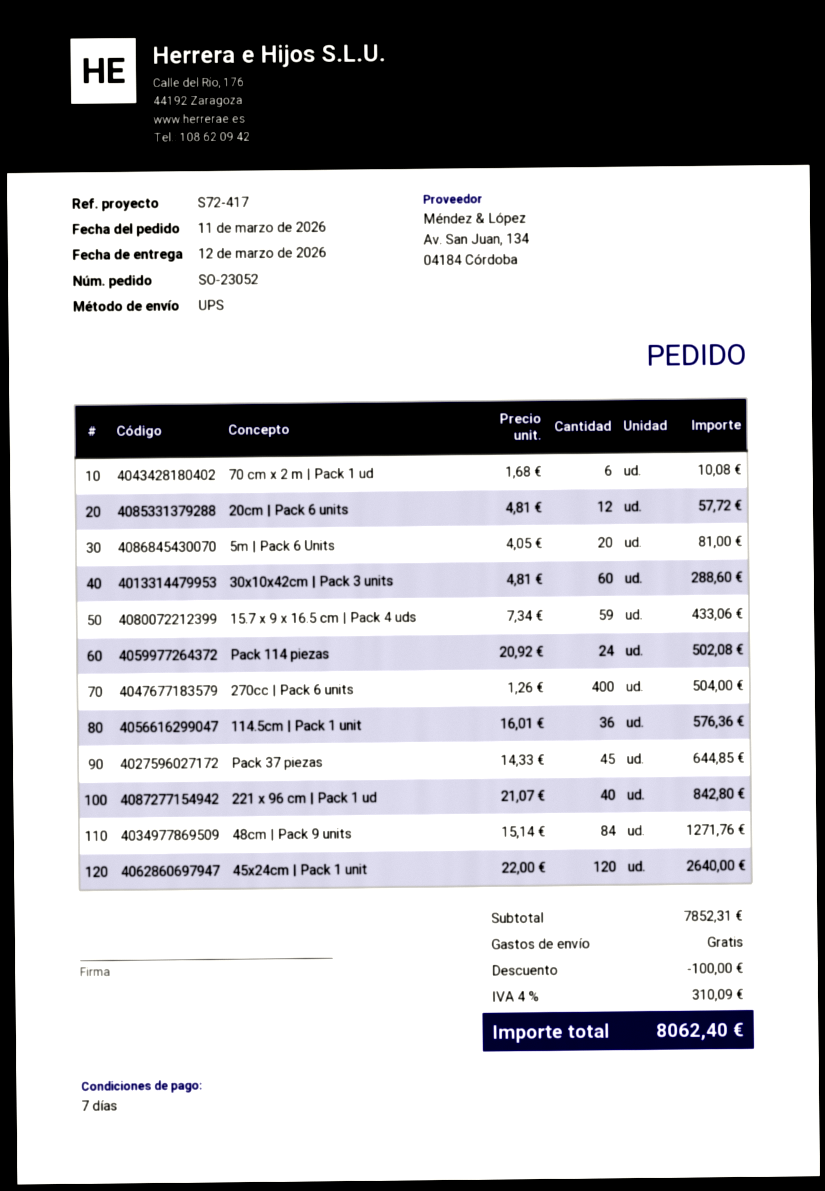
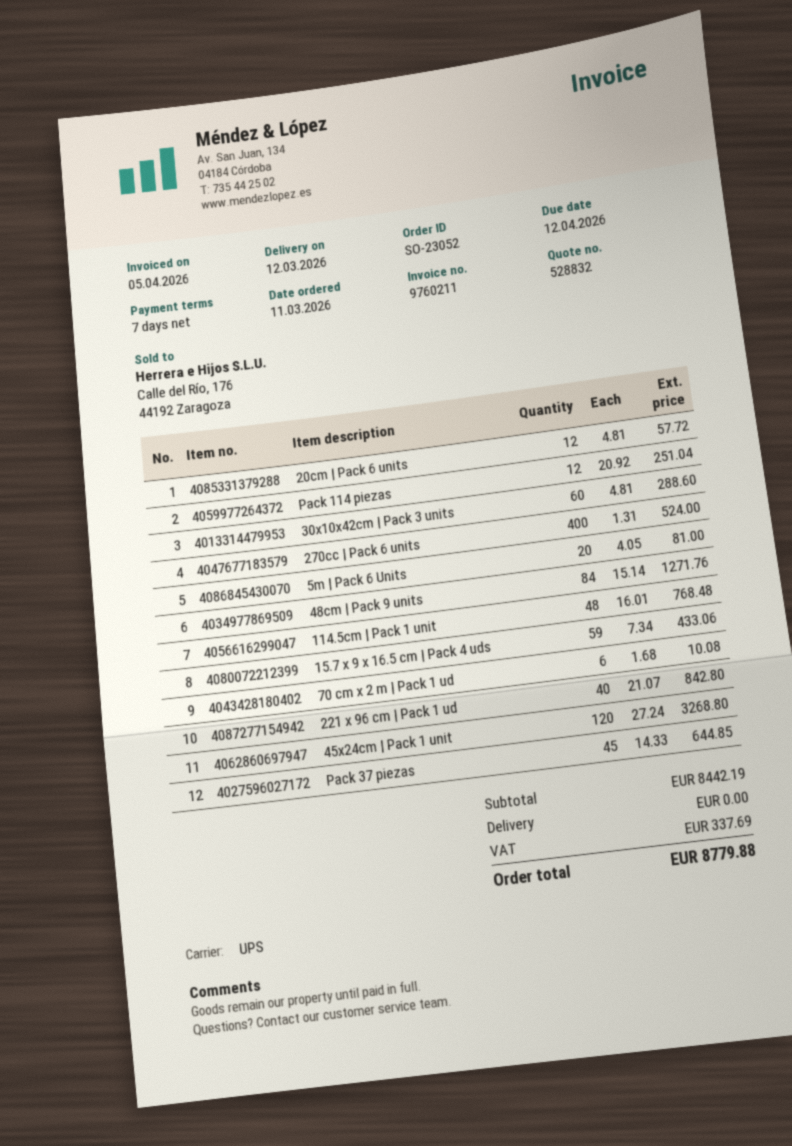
Pack 114 piezas: 24 x 20.92 = 502.08 -> 12 x 20.92 = 251.04
270cc | Pack 6 units: 400 x 1.26 = 504.00 -> 400 x 1.31 = 524.00
114.5cm | Pack 1 unit: 36 x 16.01 = 576.36 -> 48 x 16.01 = 768.48
45x24cm | Pack 1 unit: 120 x 22.00 = 2640.00 -> 120 x 27.24 = 3268.80
subtotal: 7852.31 -> 8442.19
discount: 100.00 -> none
tax: 310.09 -> 337.69
total: 8062.40 -> 8779.88

